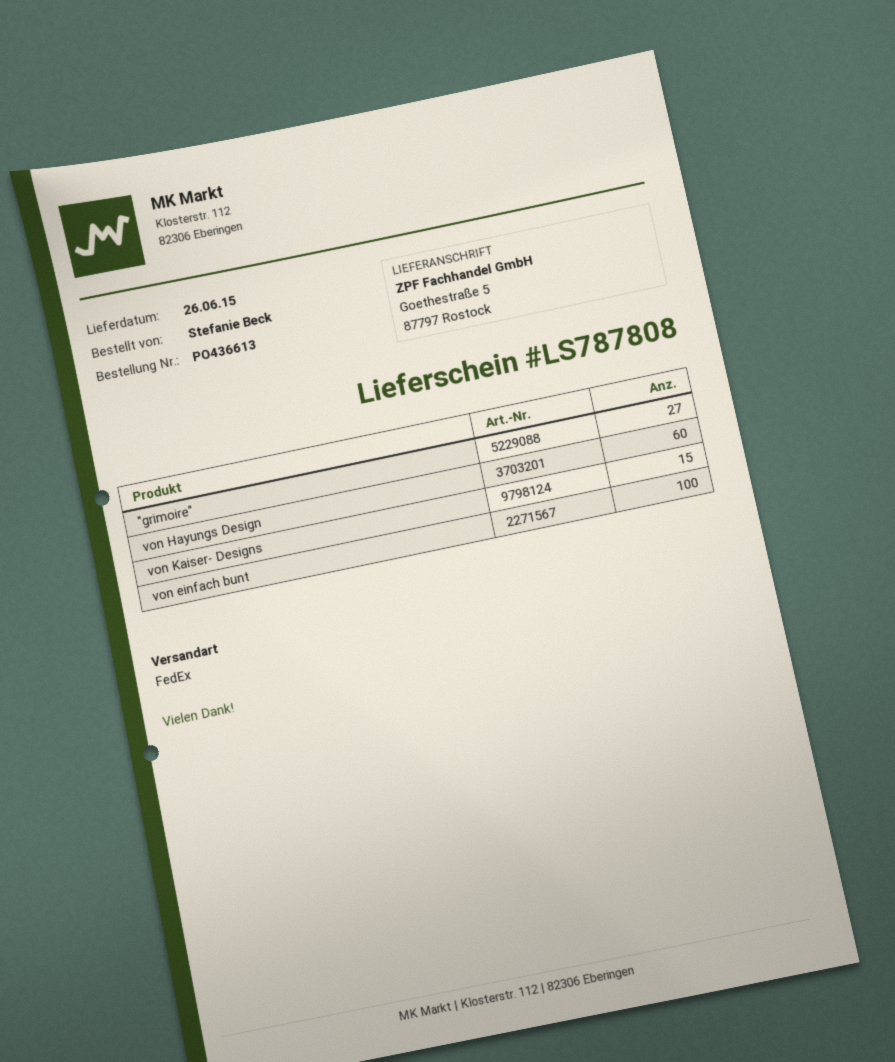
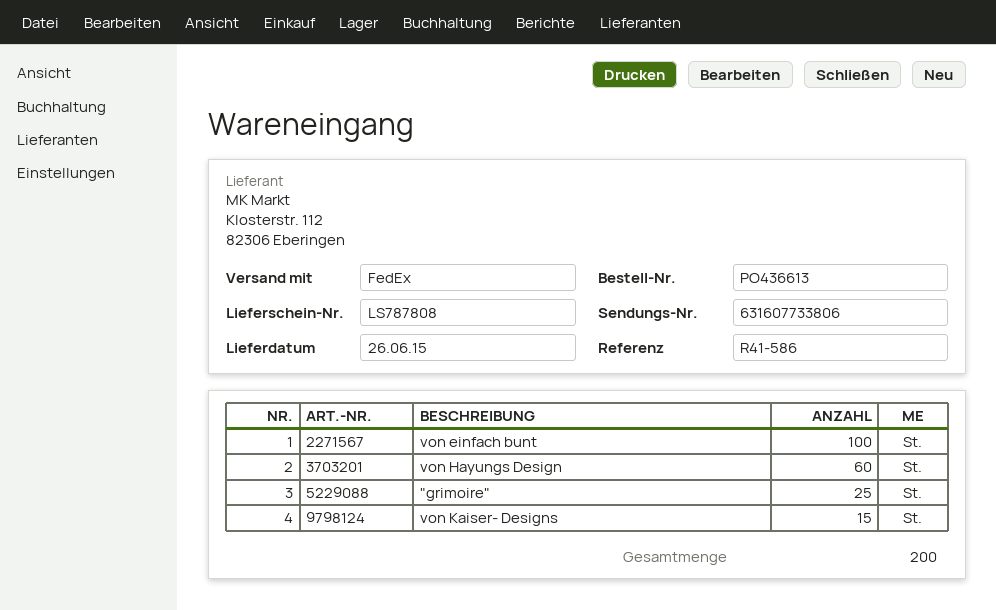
"grimoire": 27 -> 25

